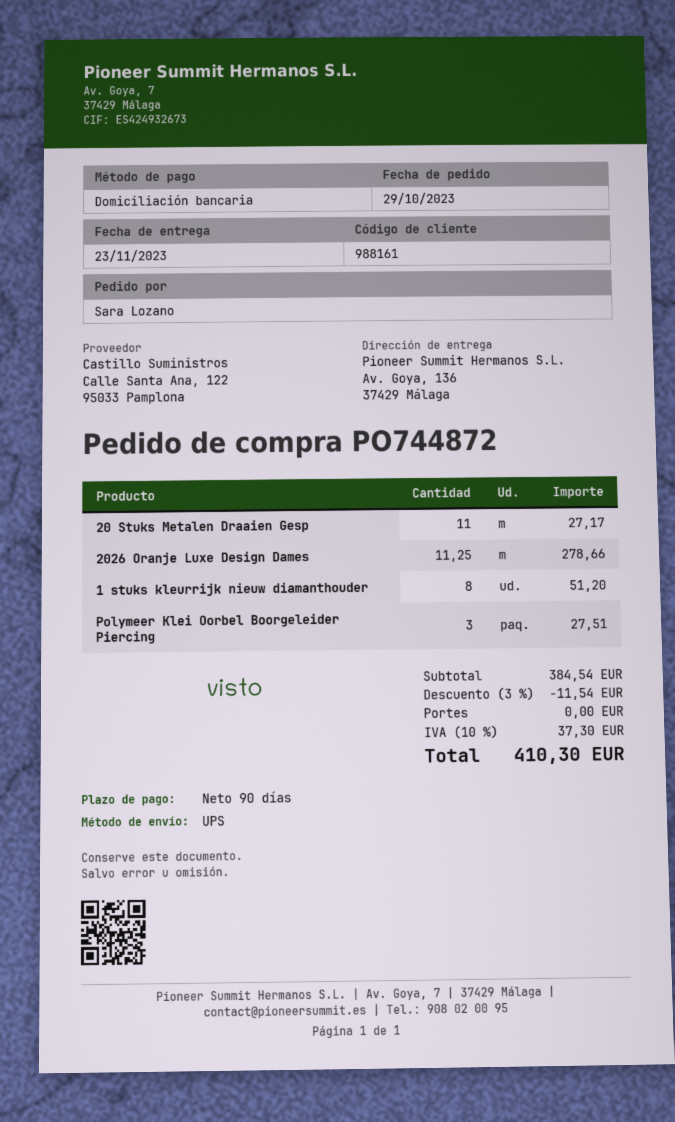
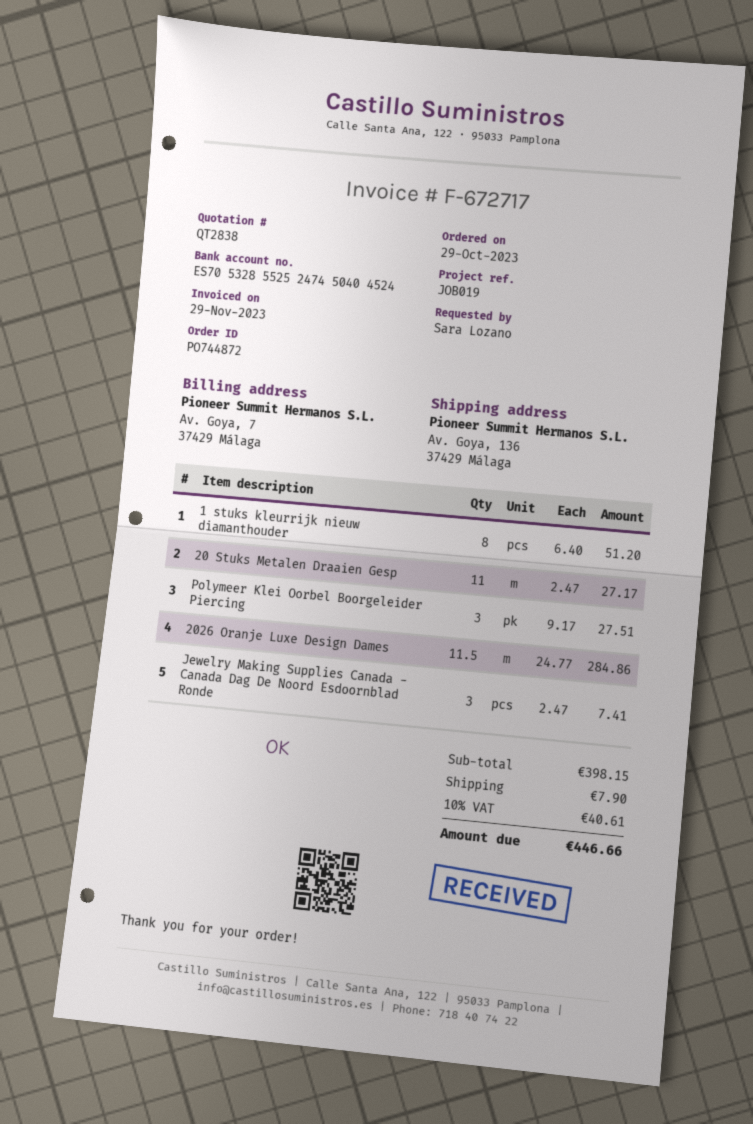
2026 Oranje Luxe Design Dames: 11.25 for 278.66 -> 11.5 for 284.86
Jewelry Making Supplies Canada - Canada Dag De Noord Esdoornblad Ronde: none -> 3 for 7.41
subtotal: 384.54 -> 398.15
discount: 3% = 11.54 -> none
shipping: 0.00 -> 7.90
tax: 10% = 37.30 -> 10% = 40.61
total: 410.30 -> 446.66

